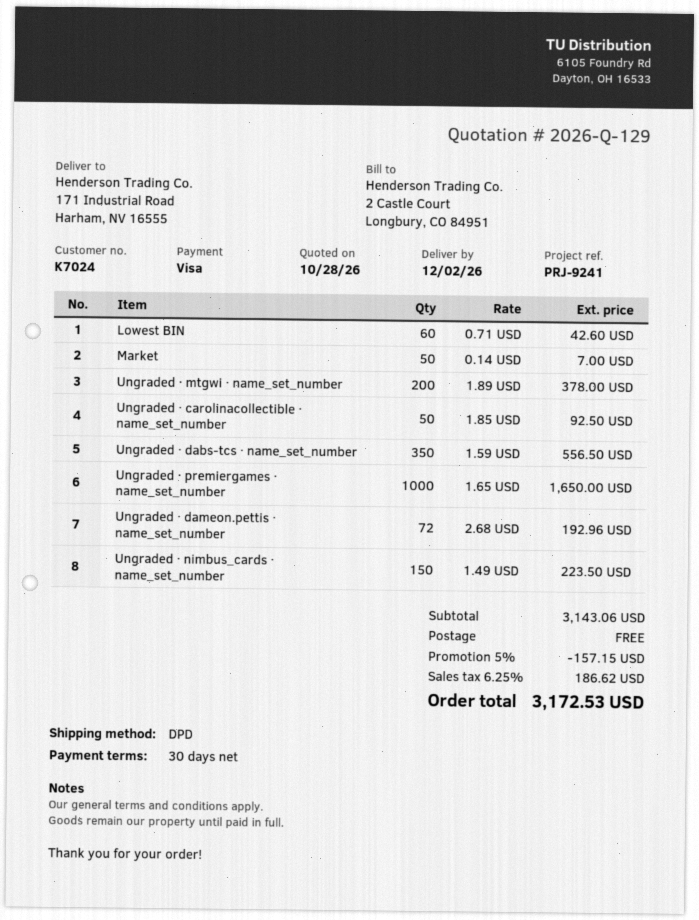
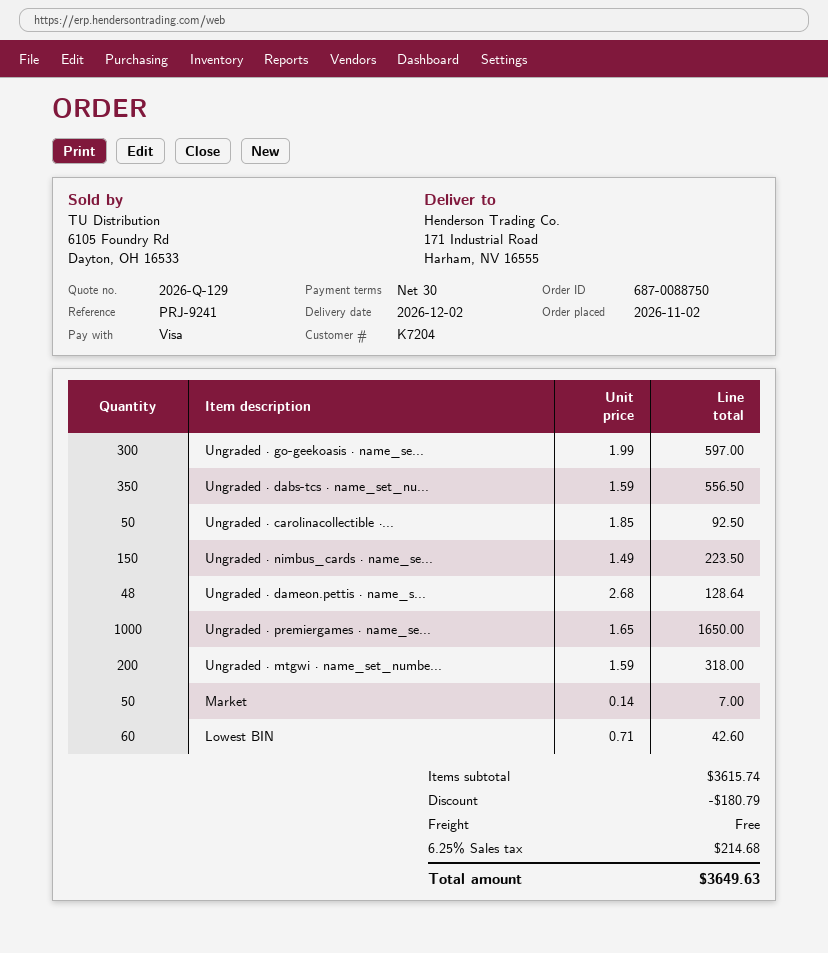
customer number: K7024 -> K7204
Ungraded · mtgwi · name_set_number: 200 x 1.89 = 378.00 -> 200 x 1.59 = 318.00
Ungraded · dameon.pettis · name_set_number: 72 x 2.68 = 192.96 -> 48 x 2.68 = 128.64
Ungraded · go-geekoasis · name_se...: none -> 300 x 1.99 = 597.00
subtotal: 3143.06 -> 3615.74
discount: 157.15 -> 180.79
tax: 6.25% = 186.62 -> 6.25% = 214.68
total: 3172.53 -> 3649.63

